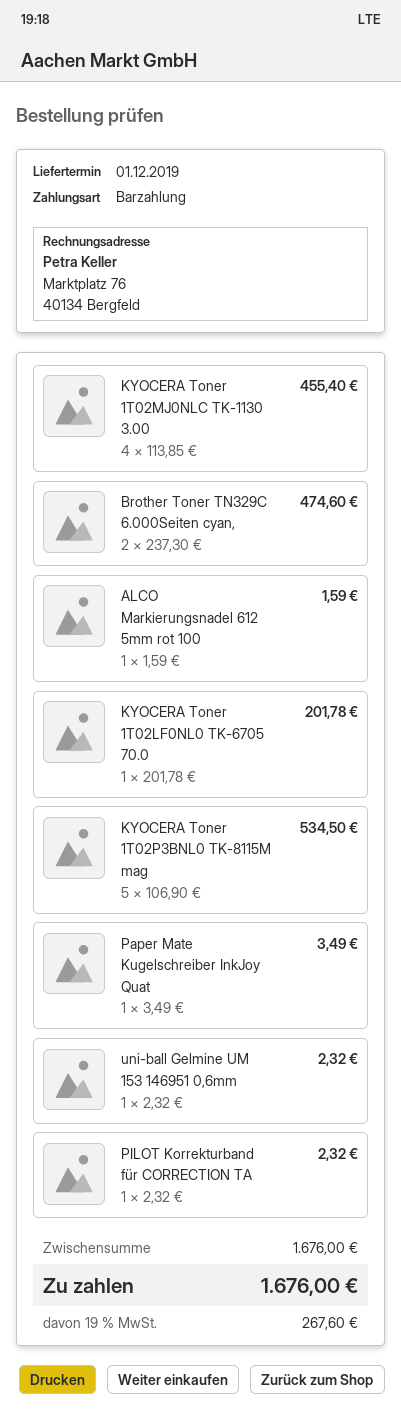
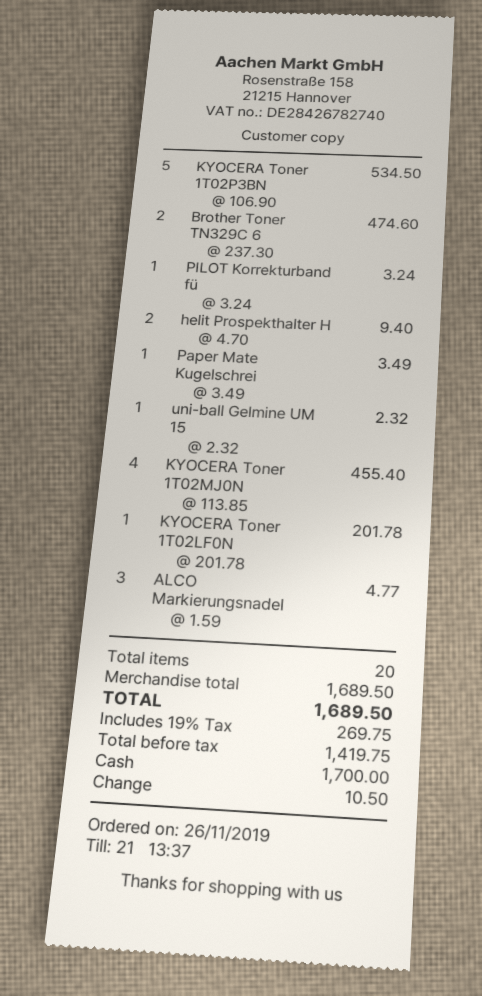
ALCO Markierungsnadel 612 5mm rot 100: 1 x 1.59 = 1.59 -> 3 x 1.59 = 4.77
PILOT Korrekturband für CORRECTION TA: 1 x 2.32 = 2.32 -> 1 x 3.24 = 3.24
helit Prospekthalter H: none -> 2 x 4.70 = 9.40
subtotal: 1676.00 -> 1689.50
tax: 19% = 267.60 -> 19% = 269.75
total: 1676.00 -> 1689.50

